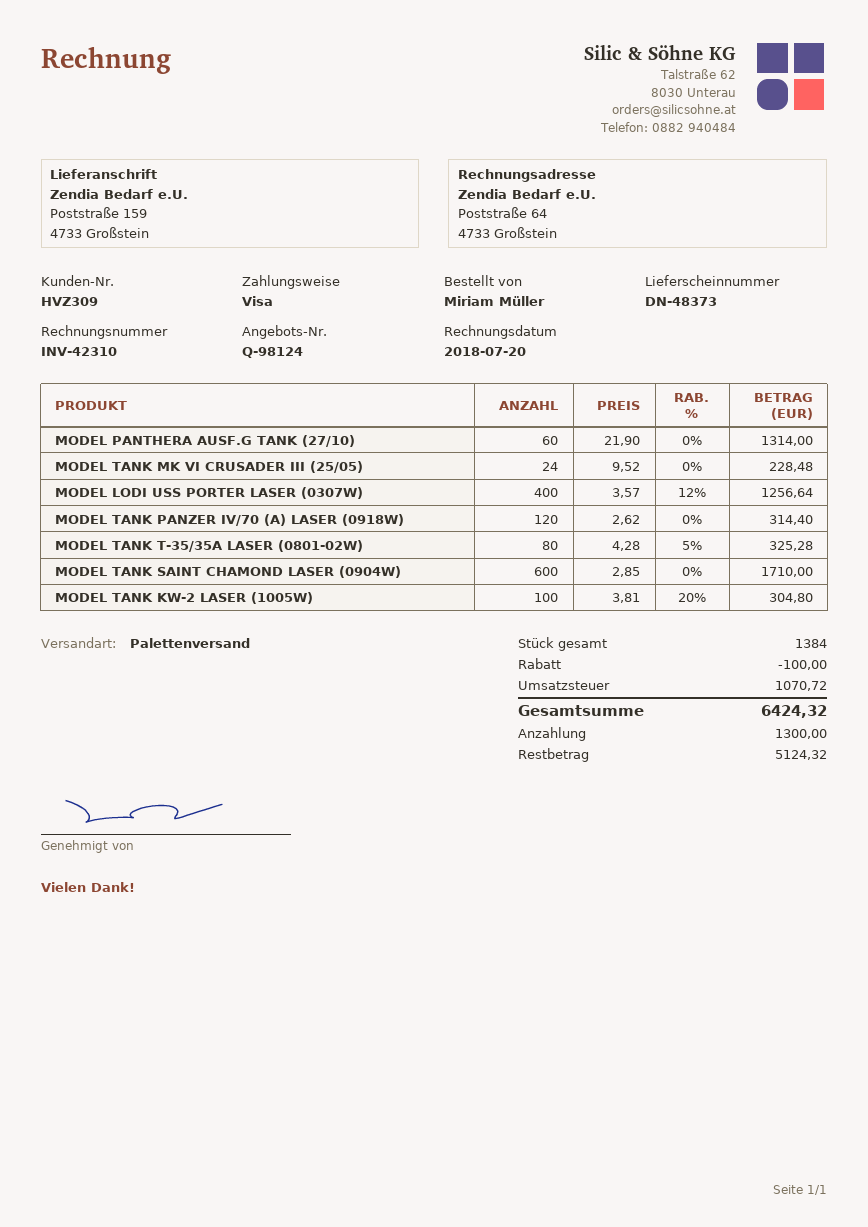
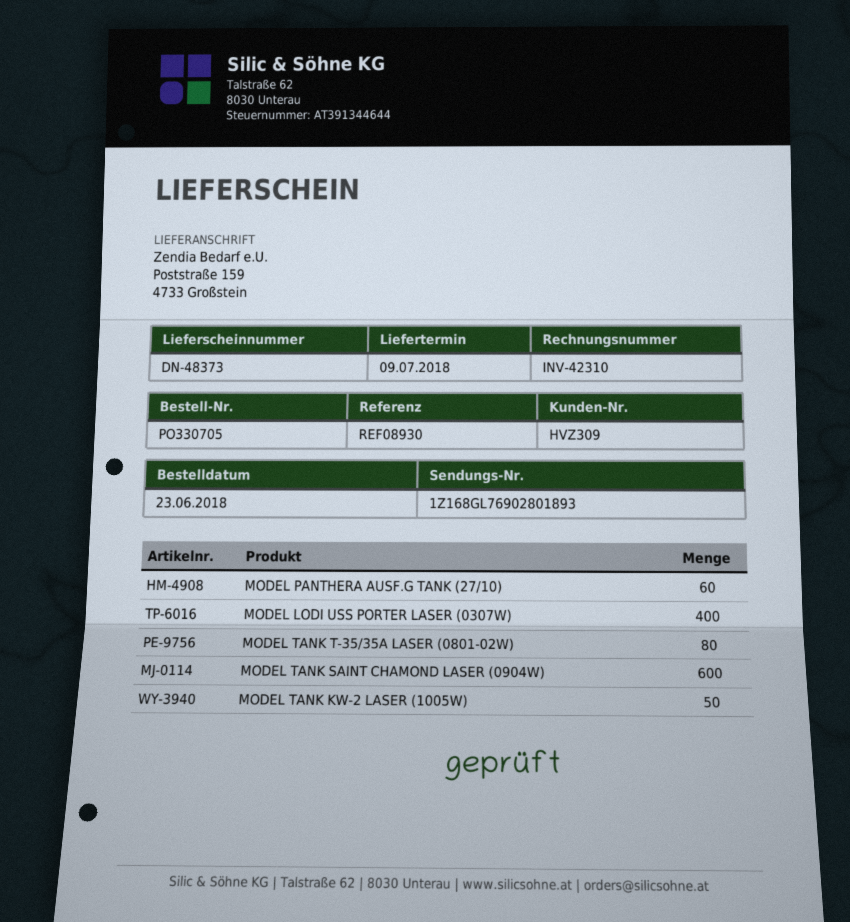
MODEL TANK MK VI CRUSADER III (25/05): 24 -> none
MODEL TANK PANZER IV/70 (A) LASER (0918W): 120 -> none
MODEL TANK KW-2 LASER (1005W): 100 -> 50

